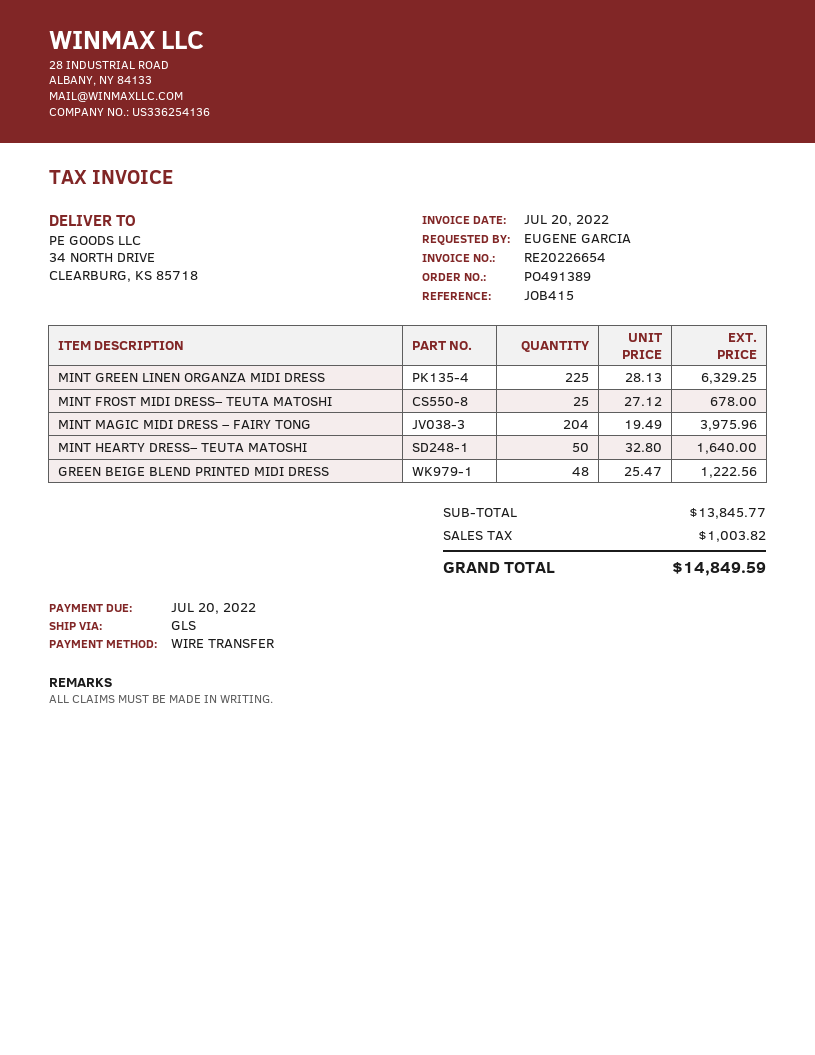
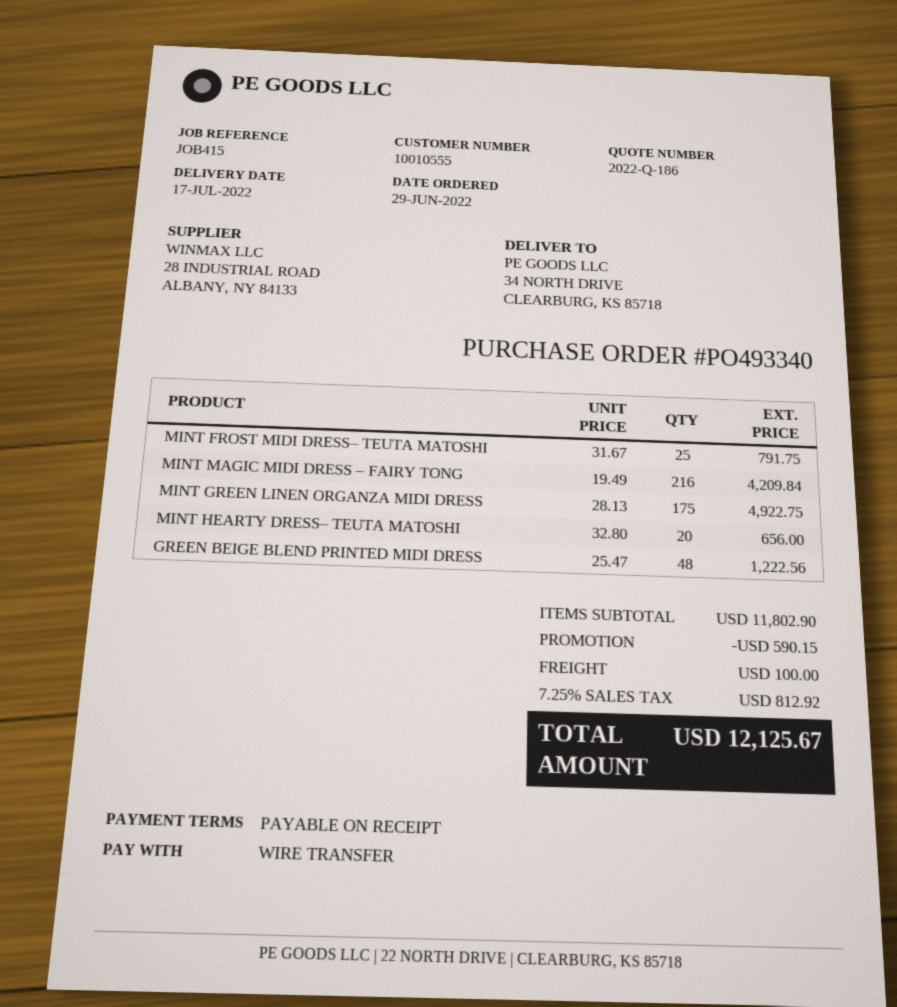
order number: PO491389 -> PO493340
MINT GREEN LINEN ORGANZA MIDI DRESS: 225 x 28.13 = 6329.25 -> 175 x 28.13 = 4922.75
MINT FROST MIDI DRESS– TEUTA MATOSHI: 25 x 27.12 = 678.00 -> 25 x 31.67 = 791.75
MINT MAGIC MIDI DRESS – FAIRY TONG: 204 x 19.49 = 3975.96 -> 216 x 19.49 = 4209.84
MINT HEARTY DRESS– TEUTA MATOSHI: 50 x 32.80 = 1640.00 -> 20 x 32.80 = 656.00
subtotal: 13845.77 -> 11802.90
discount: none -> 590.15
shipping: none -> 100.00
tax: 1003.82 -> 812.92
total: 14849.59 -> 12125.67

